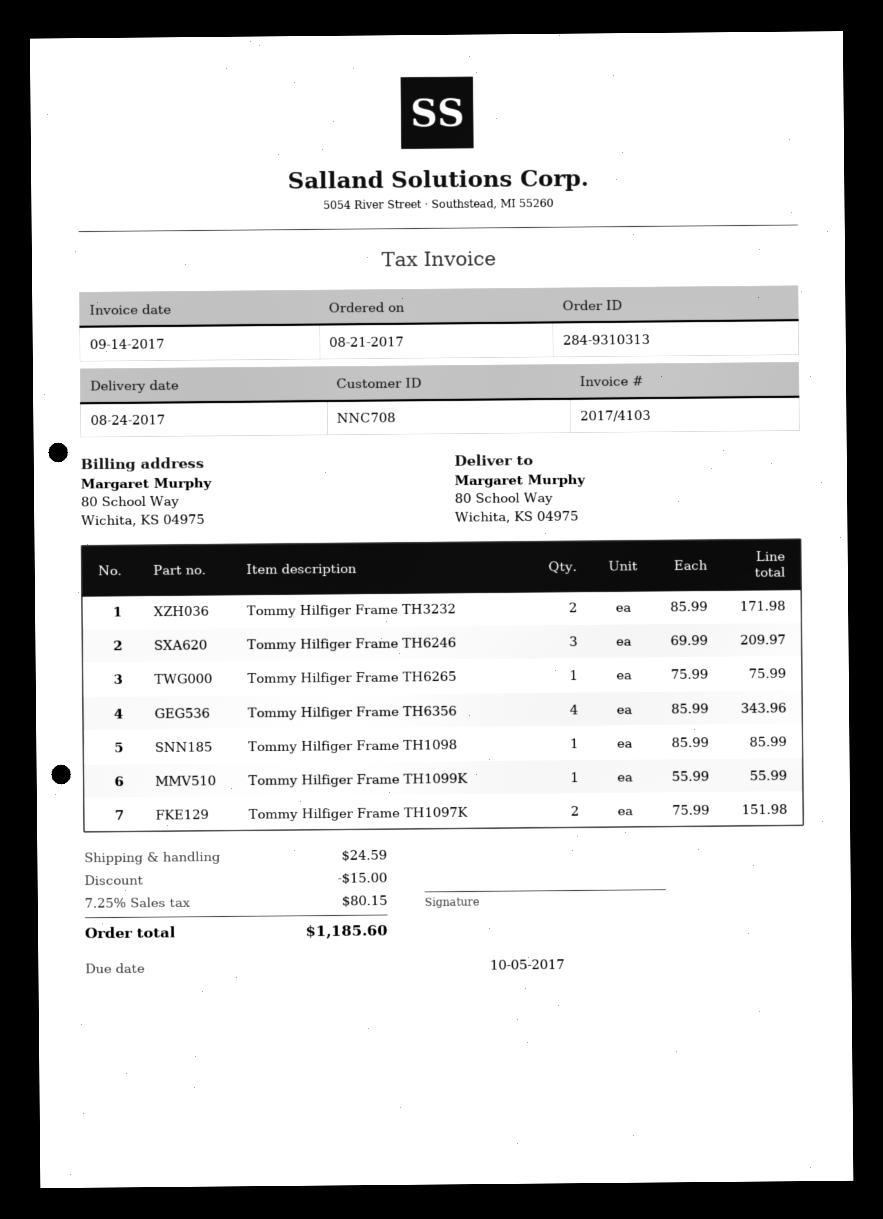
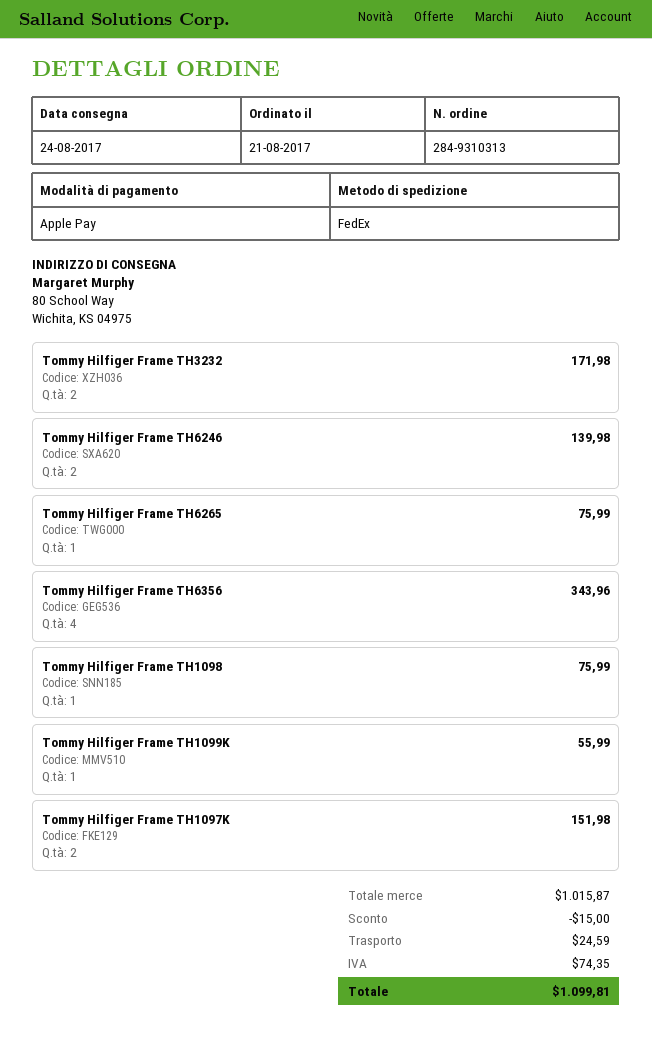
Tommy Hilfiger Frame TH6246: 3 for 209.97 -> 2 for 139.98
Tommy Hilfiger Frame TH1098: 1 for 85.99 -> 1 for 75.99
tax: 80.15 -> 74.35
total: 1185.60 -> 1099.81

